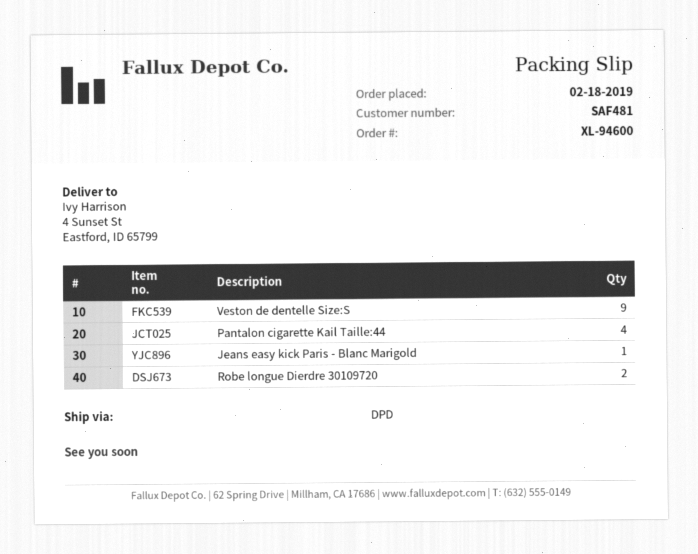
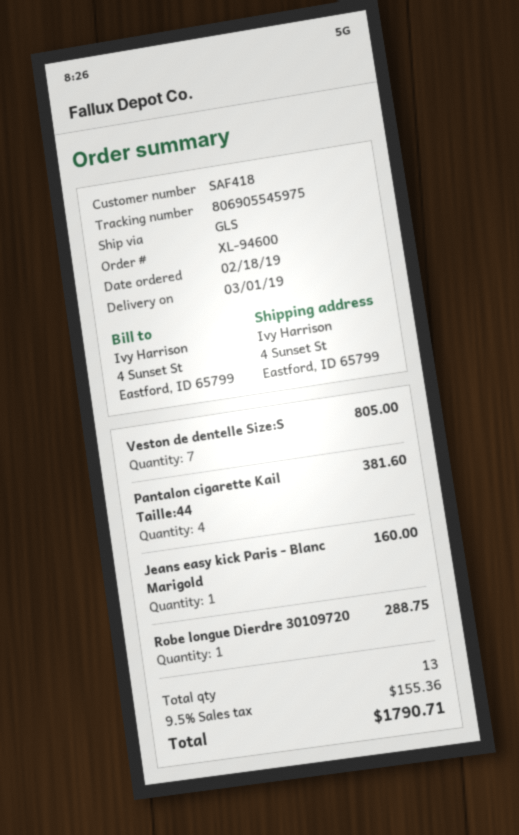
customer number: SAF481 -> SAF418
shipping method: DPD -> GLS
Veston de dentelle Size:S: 9 -> 7
Robe longue Dierdre 30109720: 2 -> 1

